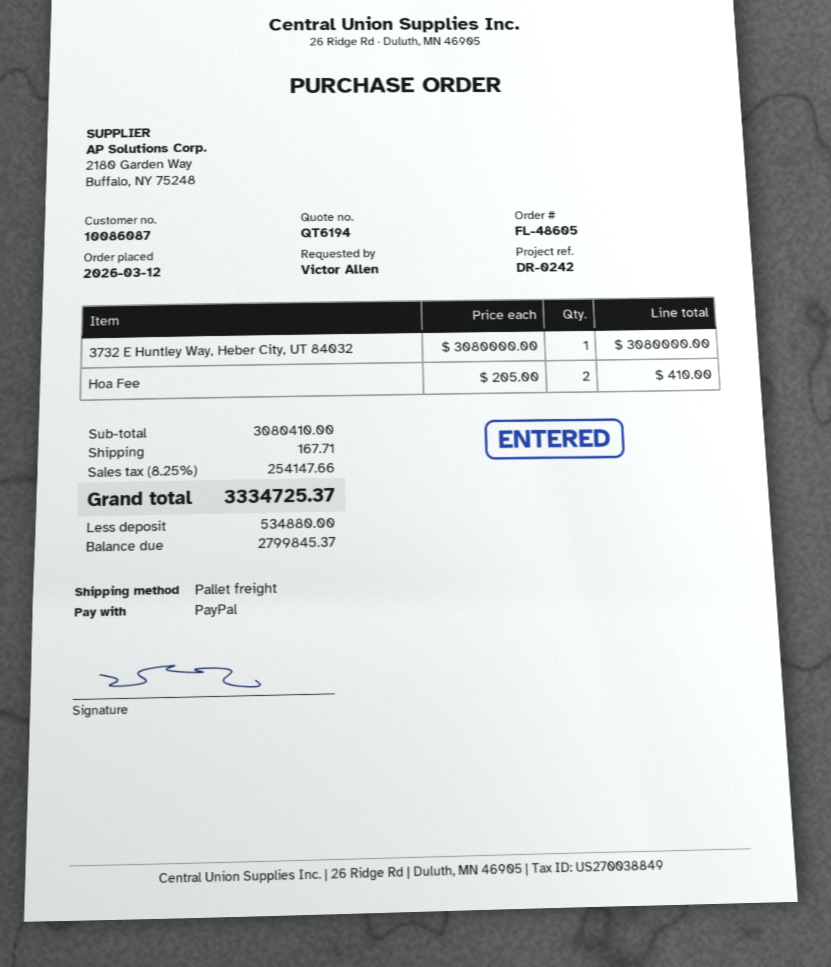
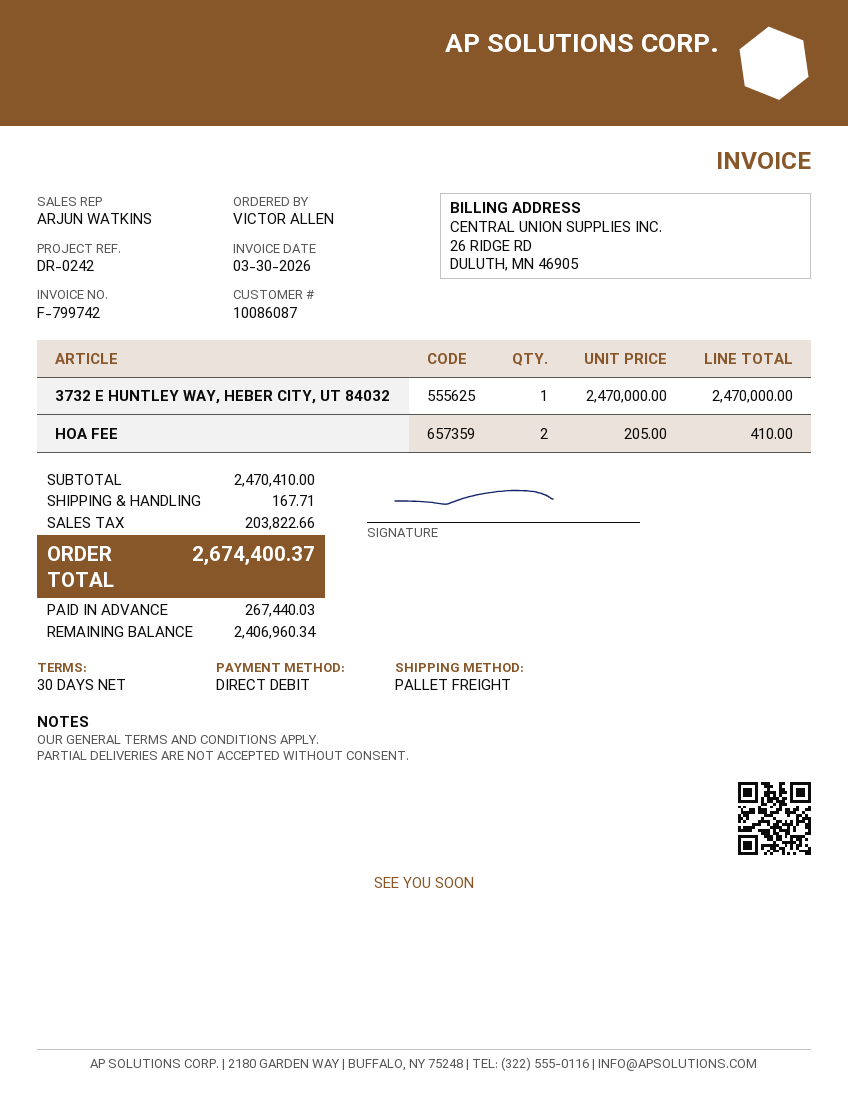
payment method: PayPal -> direct debit
3732 E Huntley Way, Heber City, UT 84032: 1 x 3080000.00 = 3080000.00 -> 1 x 2470000.00 = 2470000.00
subtotal: 3080410.00 -> 2470410.00
tax: 254147.66 -> 203822.66
total: 3334725.37 -> 2674400.37
deposit: 534880.00 -> 267440.03
balance: 2799845.37 -> 2406960.34

